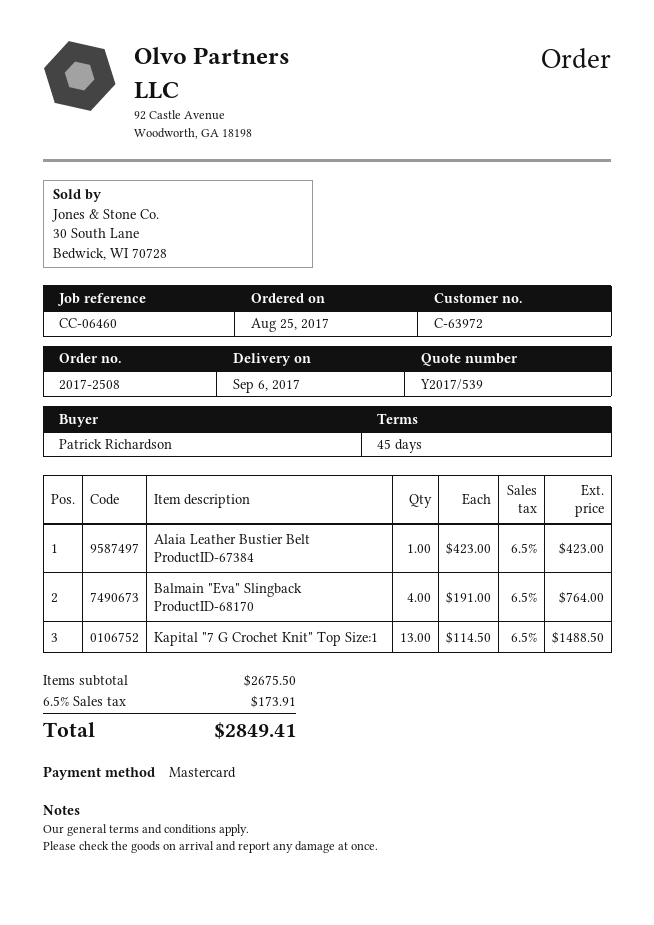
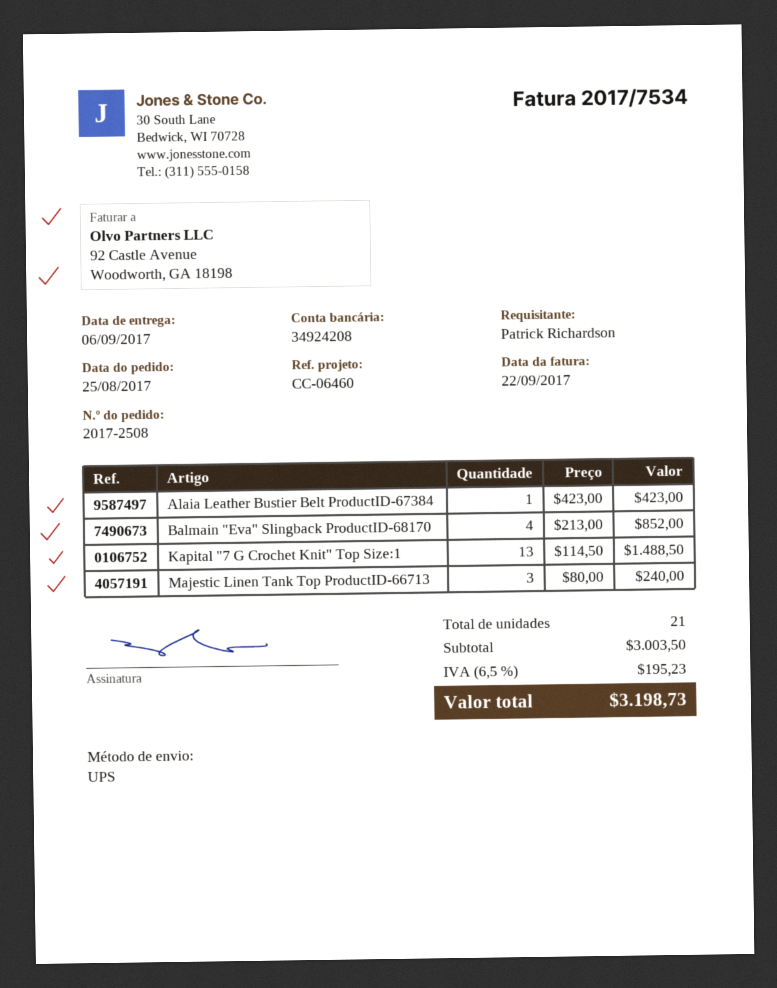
Balmain "Eva" Slingback ProductID-68170: 4 x 191.00 = 764.00 -> 4 x 213.00 = 852.00
Majestic Linen Tank Top ProductID-66713: none -> 3 x 80.00 = 240.00
subtotal: 2675.50 -> 3003.50
tax: 6.5% = 173.91 -> 6.5% = 195.23
total: 2849.41 -> 3198.73

